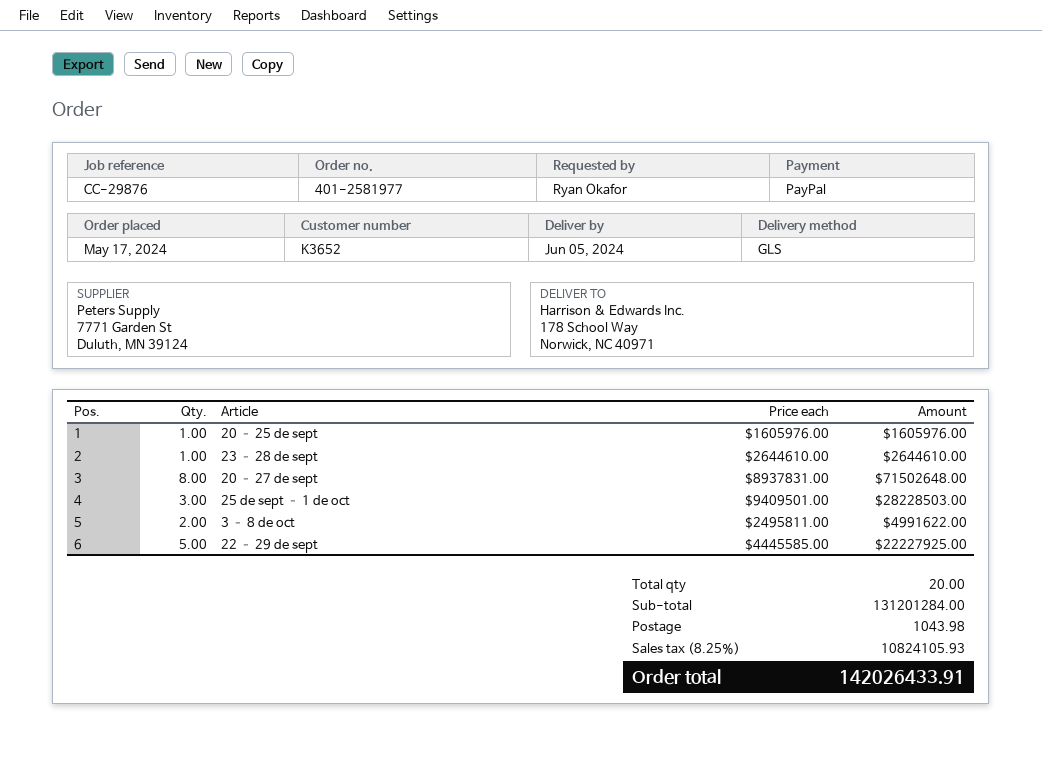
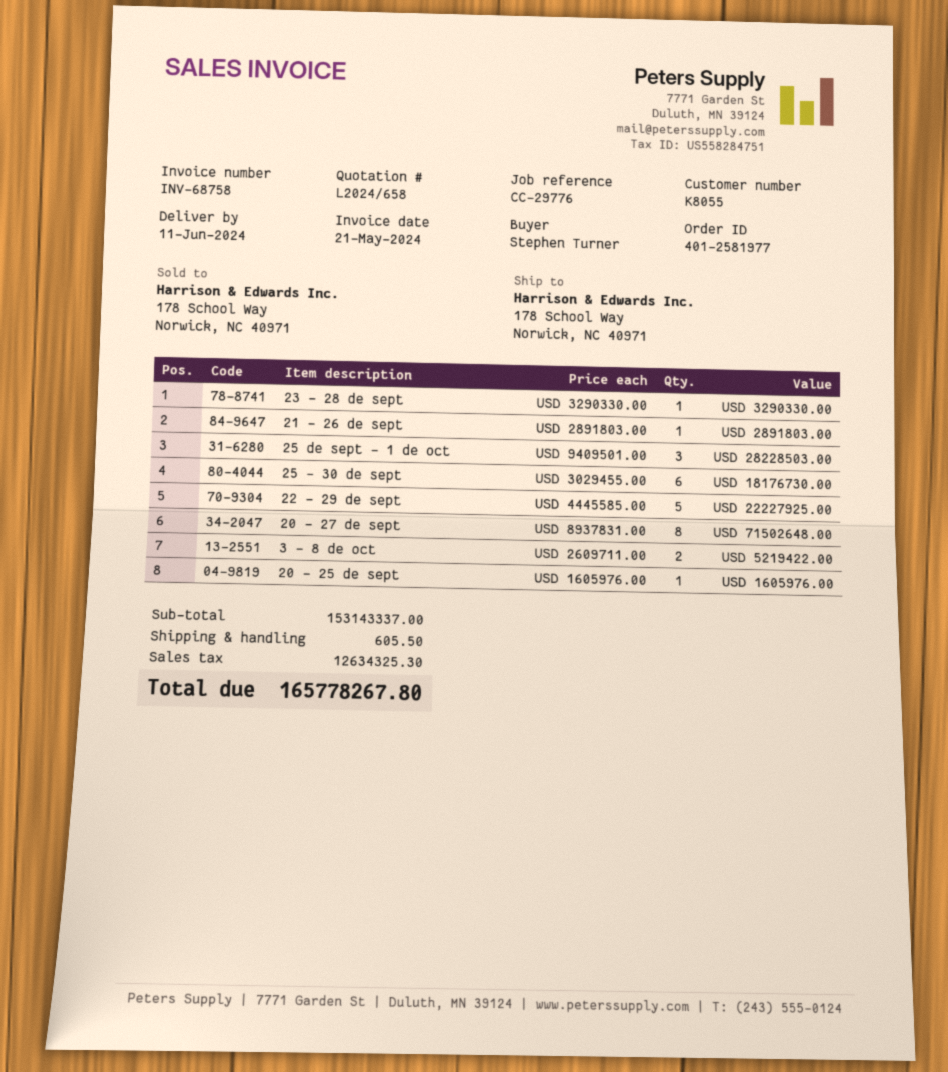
delivery date: 2024-06-05 -> 2024-06-11
customer number: K3652 -> K8055
reference: CC-29876 -> CC-29776
ordered by: Ryan Okafor -> Stephen Turner
23 – 28 de sept: 1 x 2644610.00 = 2644610.00 -> 1 x 3290330.00 = 3290330.00
3 – 8 de oct: 2 x 2495811.00 = 4991622.00 -> 2 x 2609711.00 = 5219422.00
21 – 26 de sept: none -> 1 x 2891803.00 = 2891803.00
25 – 30 de sept: none -> 6 x 3029455.00 = 18176730.00
subtotal: 131201284.00 -> 153143337.00
shipping: 1043.98 -> 605.50
tax: 10824105.93 -> 12634325.30
total: 142026433.91 -> 165778267.80

